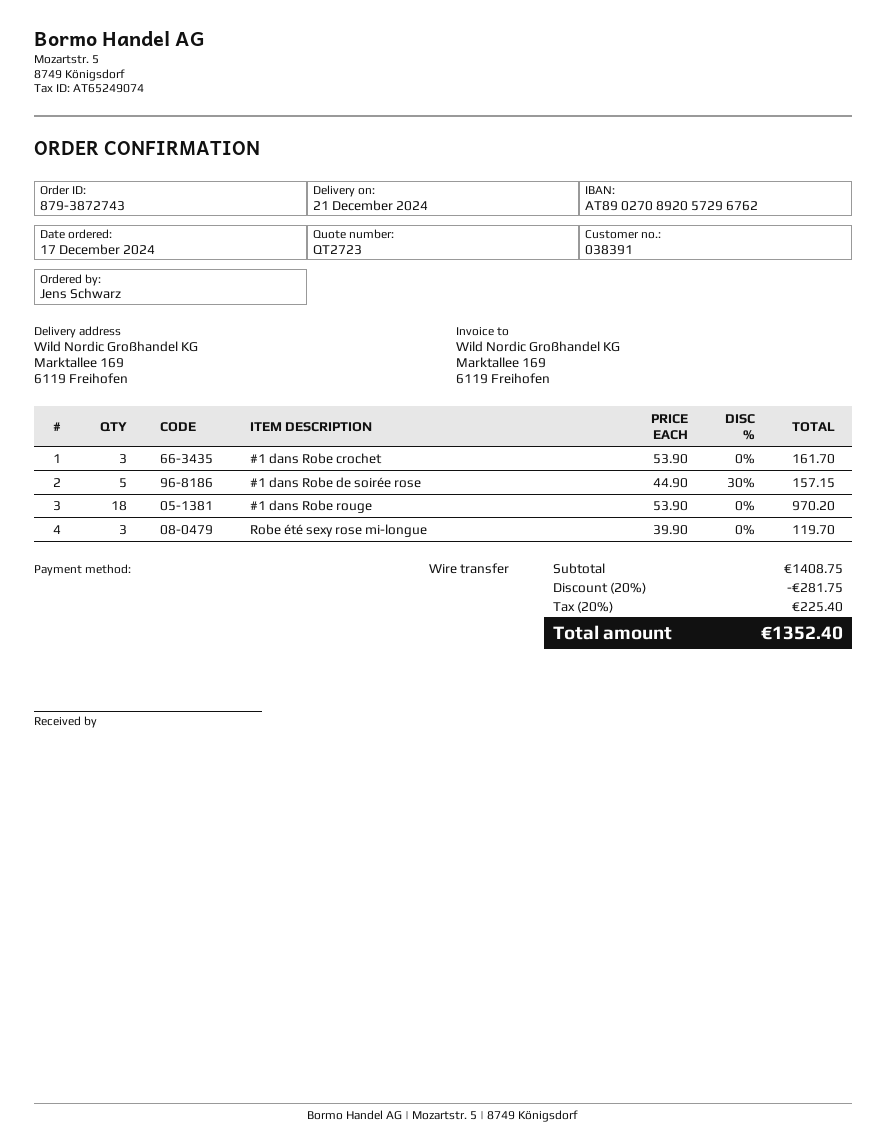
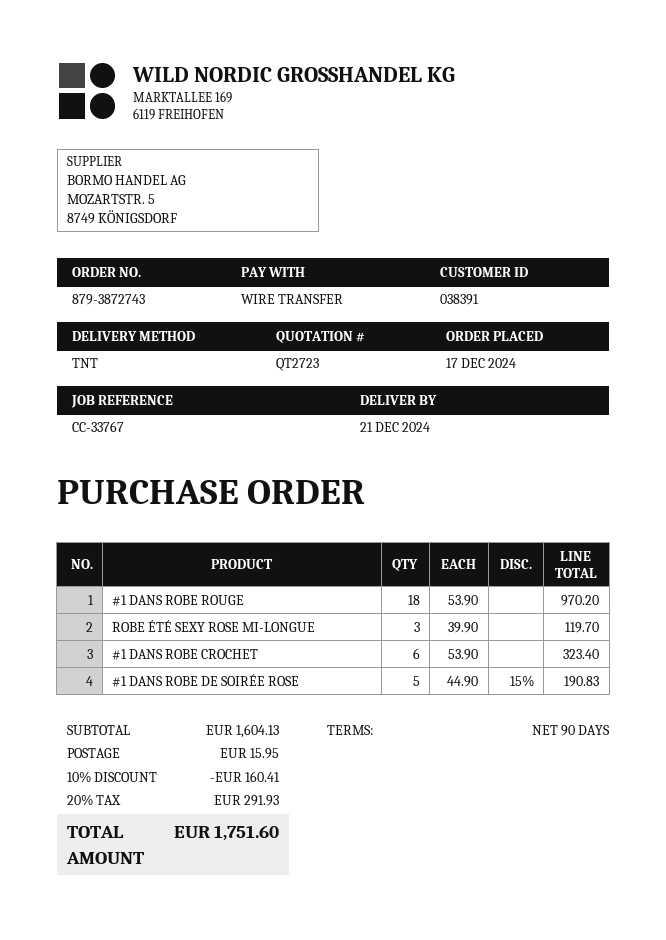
#1 dans Robe crochet: 3 x 53.90 = 161.70 -> 6 x 53.90 = 323.40
#1 dans Robe de soirée rose: 5 x 44.90 - 30% = 157.15 -> 5 x 44.90 - 15% = 190.83
subtotal: 1408.75 -> 1604.13
discount: 20% = 281.75 -> 10% = 160.41
shipping: none -> 15.95
tax: 20% = 225.40 -> 20% = 291.93
total: 1352.40 -> 1751.60

